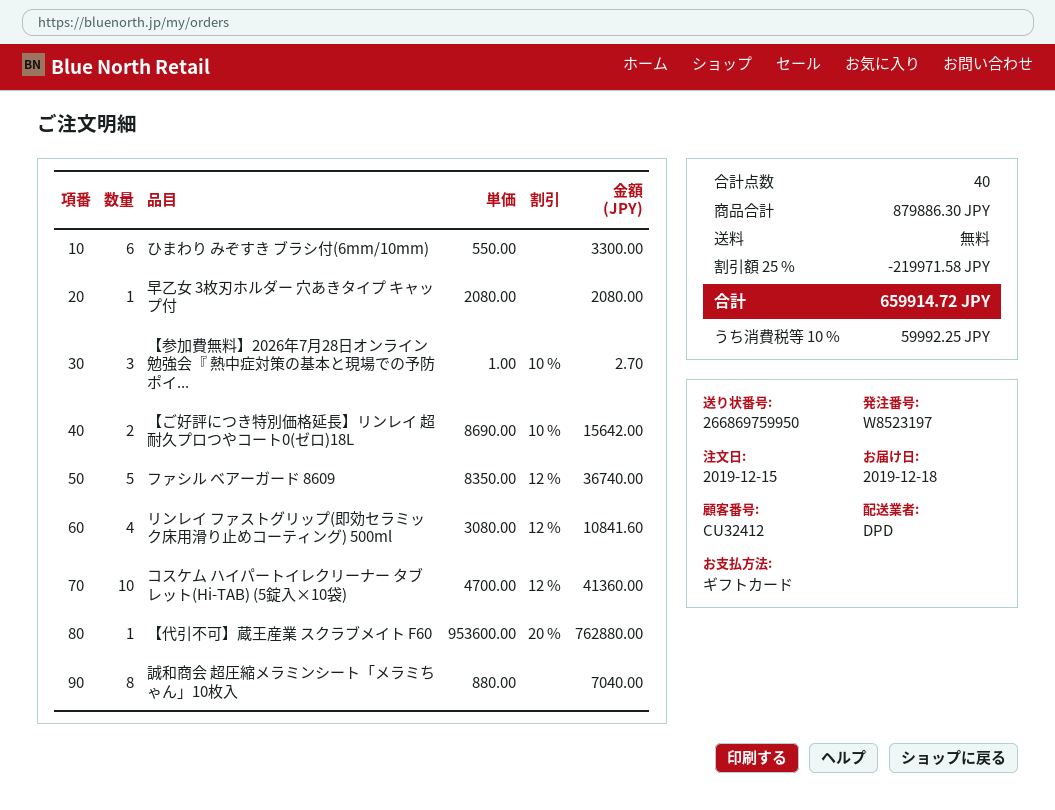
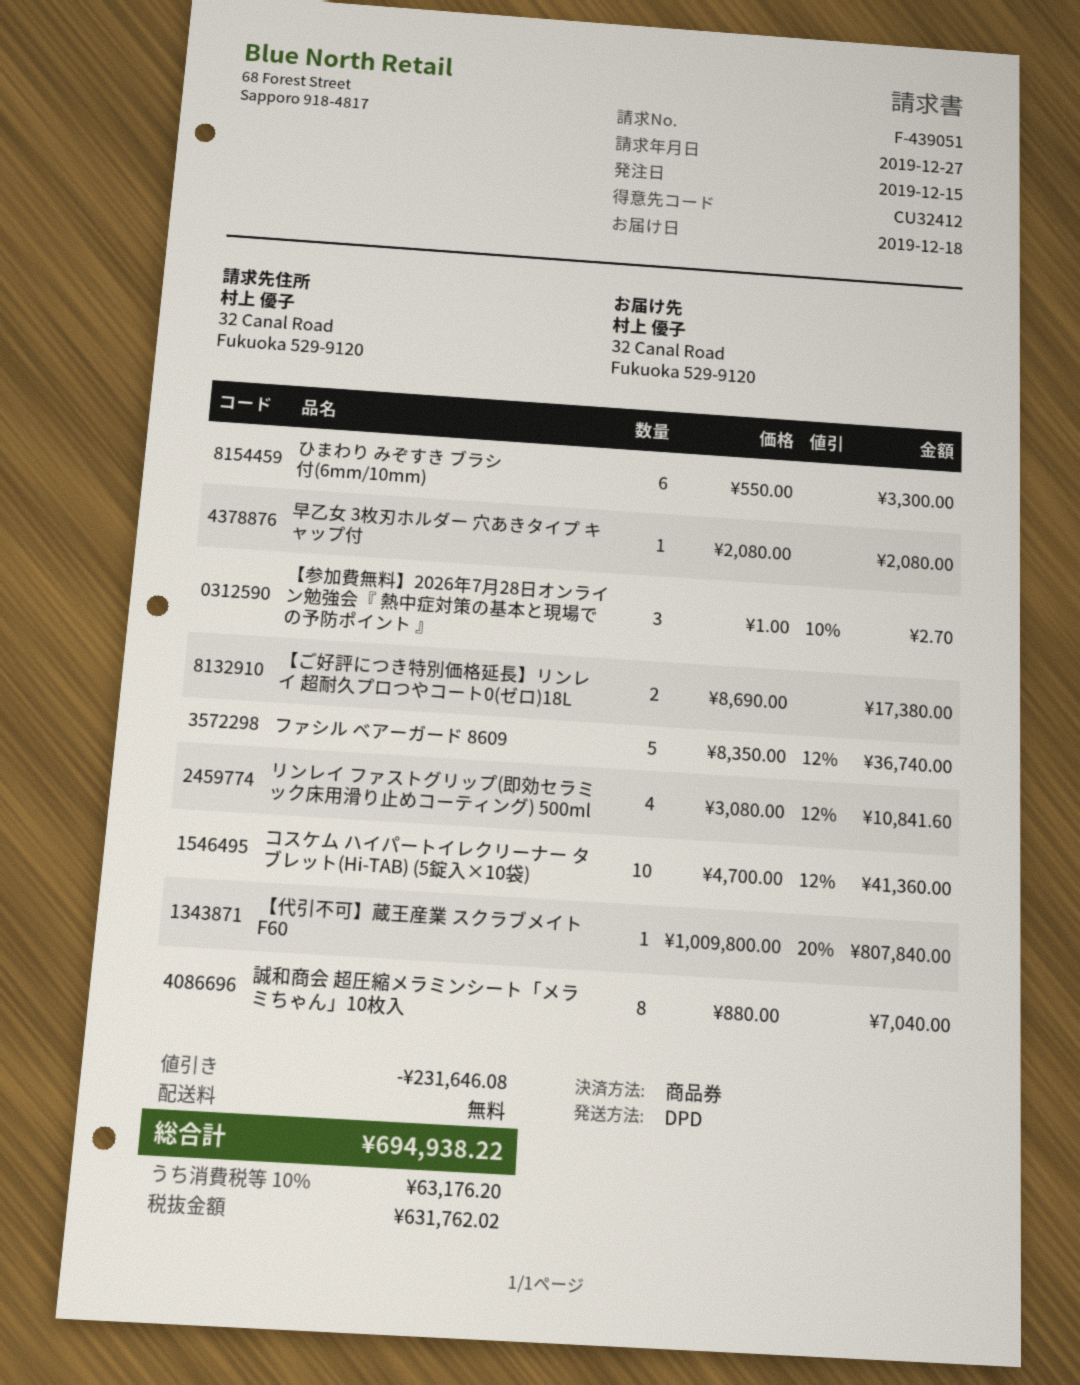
【ご好評につき特別価格延長】リンレイ 超耐久プロつやコート0(ゼロ)18L: 2 x 8690.00 - 10% = 15642.00 -> 2 x 8690.00 = 17380.00
【代引不可】蔵王産業 スクラブメイト F60: 1 x 953600.00 - 20% = 762880.00 -> 1 x 1009800.00 - 20% = 807840.00
discount: 219971.58 -> 231646.08
tax: 10% = 59992.25 -> 10% = 63176.20
total: 659914.72 -> 694938.22

